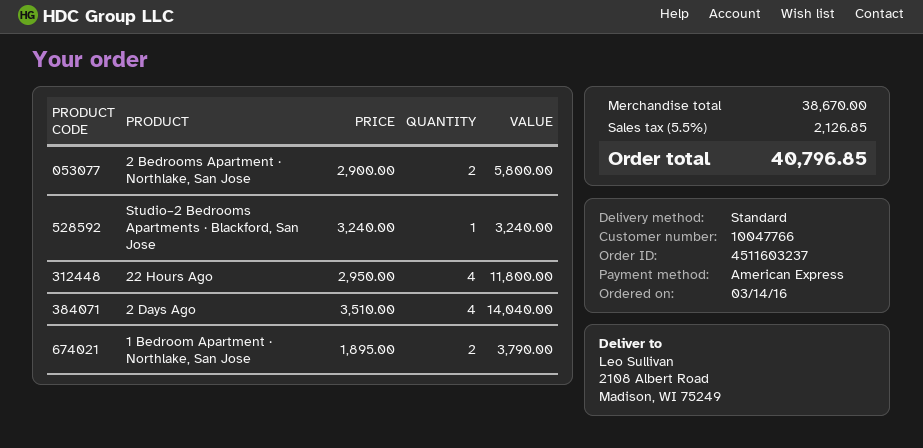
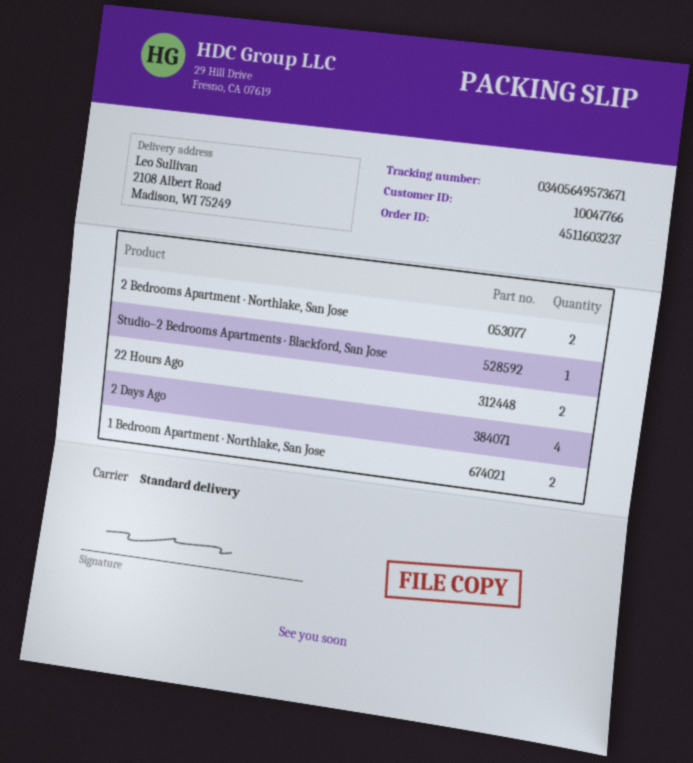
22 Hours Ago: 4 -> 2

